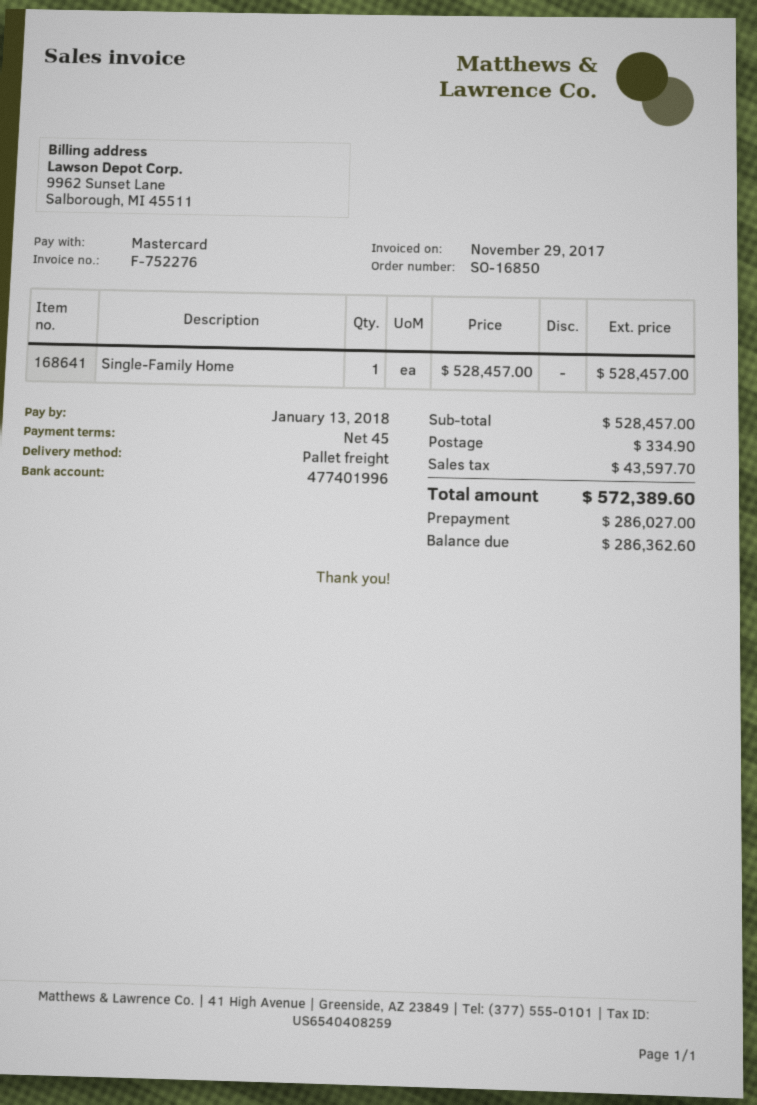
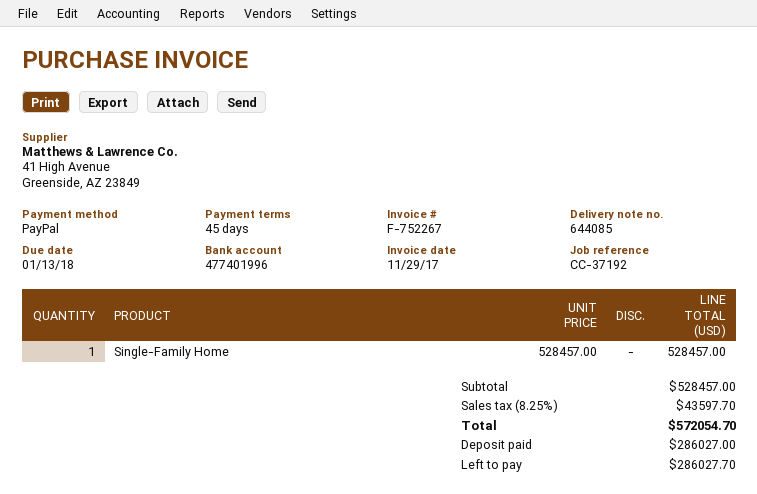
invoice number: F-752276 -> F-752267
payment method: Mastercard -> PayPal
shipping: 334.90 -> none
total: 572389.60 -> 572054.70
balance: 286362.60 -> 286027.70

